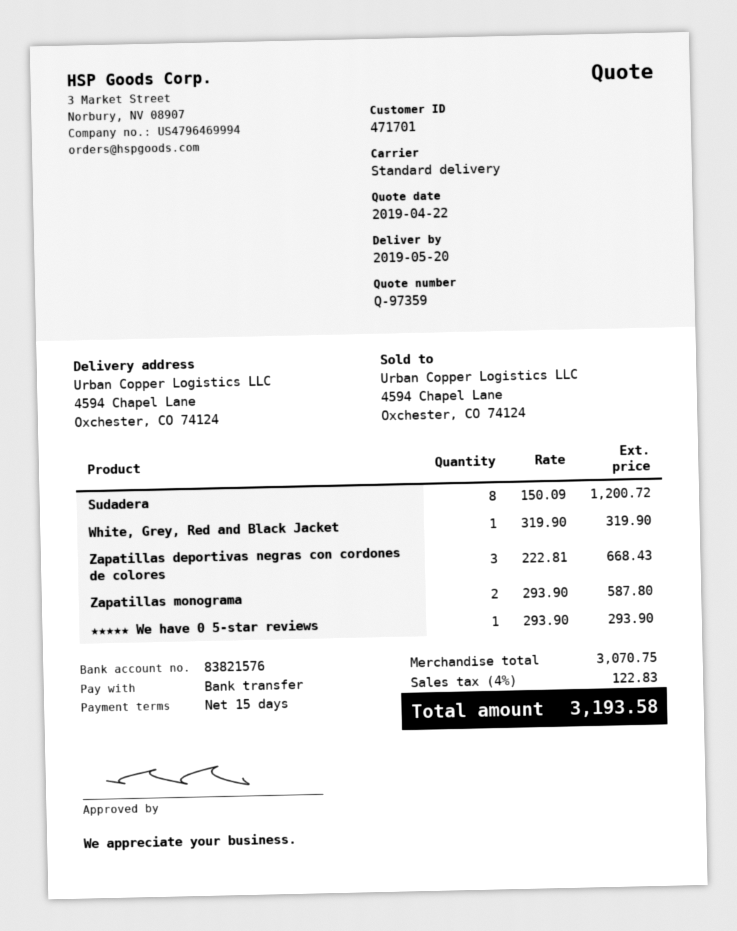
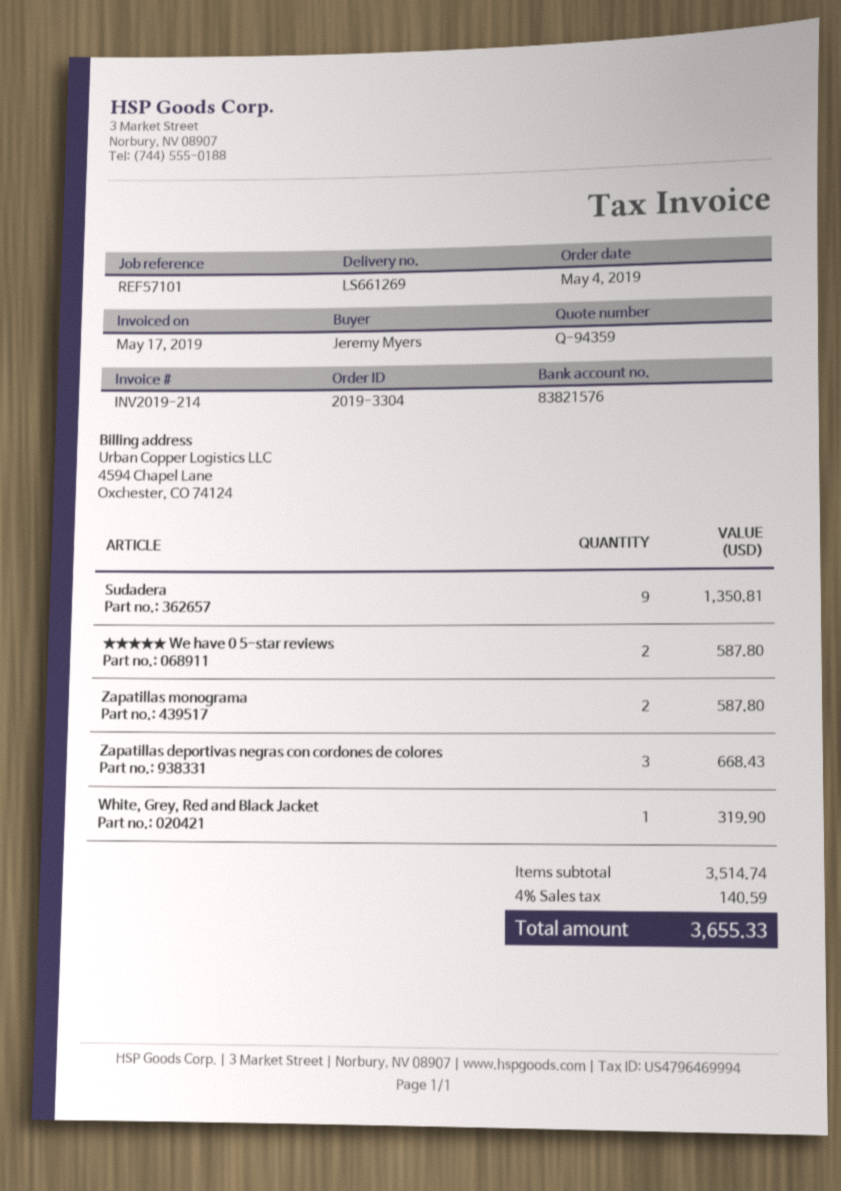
quote number: Q-97359 -> Q-94359
Sudadera: 8 for 1200.72 -> 9 for 1350.81
★★★★★ We have 0 5-star reviews: 1 for 293.90 -> 2 for 587.80
subtotal: 3070.75 -> 3514.74
tax: 4% = 122.83 -> 4% = 140.59
total: 3193.58 -> 3655.33

